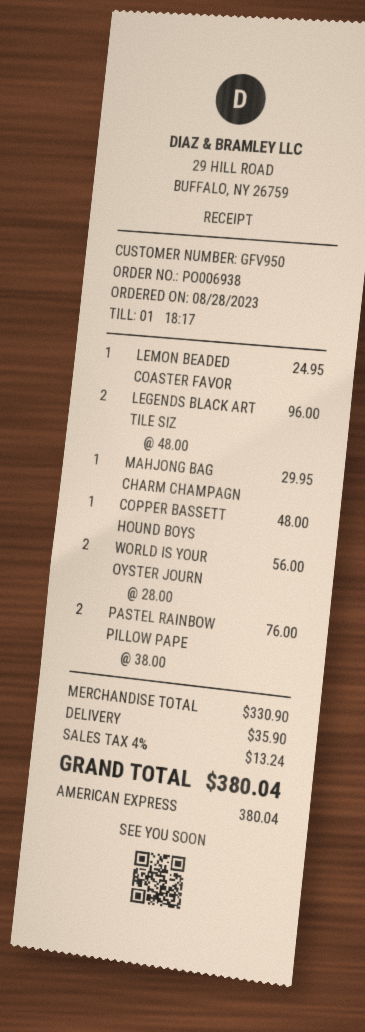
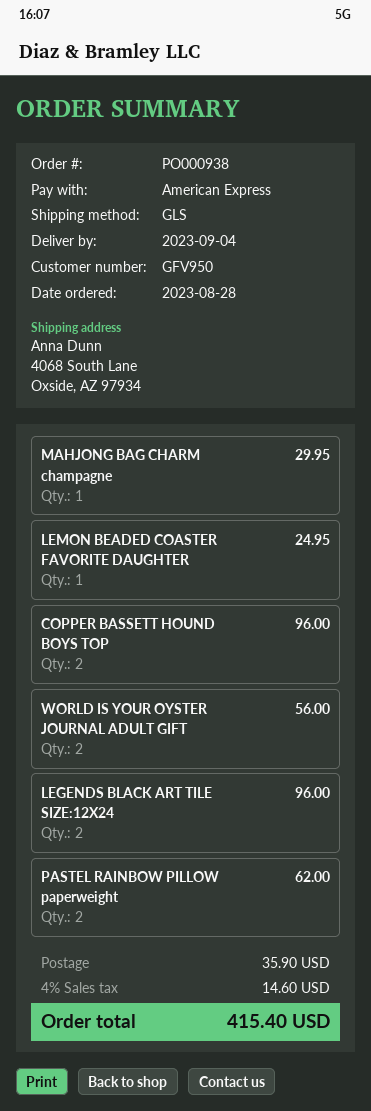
order number: PO006938 -> PO000938
COPPER BASSETT HOUND BOYS: 1 for 48.00 -> 2 for 96.00
PASTEL RAINBOW PILLOW PAPE: 2 for 76.00 -> 2 for 62.00
tax: 4% = 13.24 -> 4% = 14.60
total: 380.04 -> 415.40

